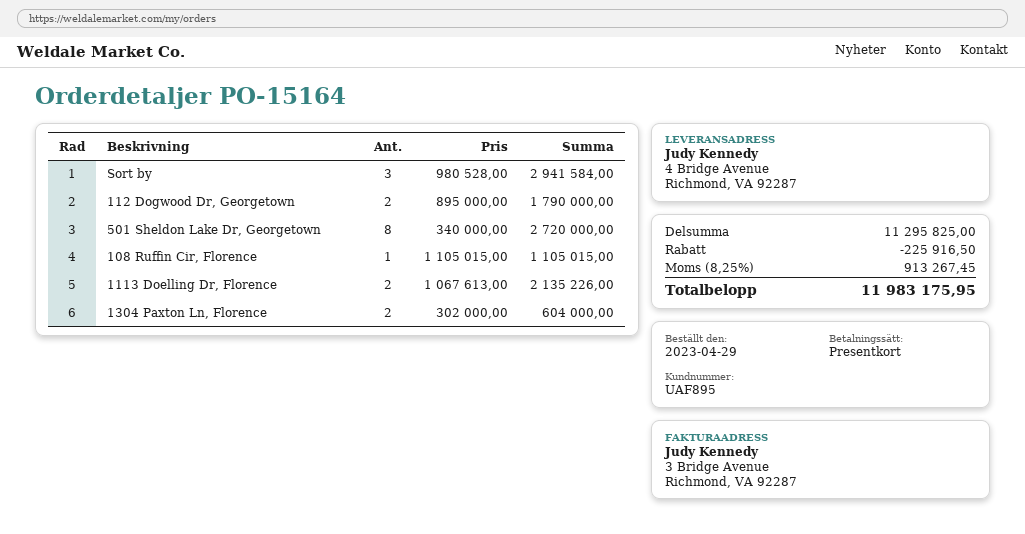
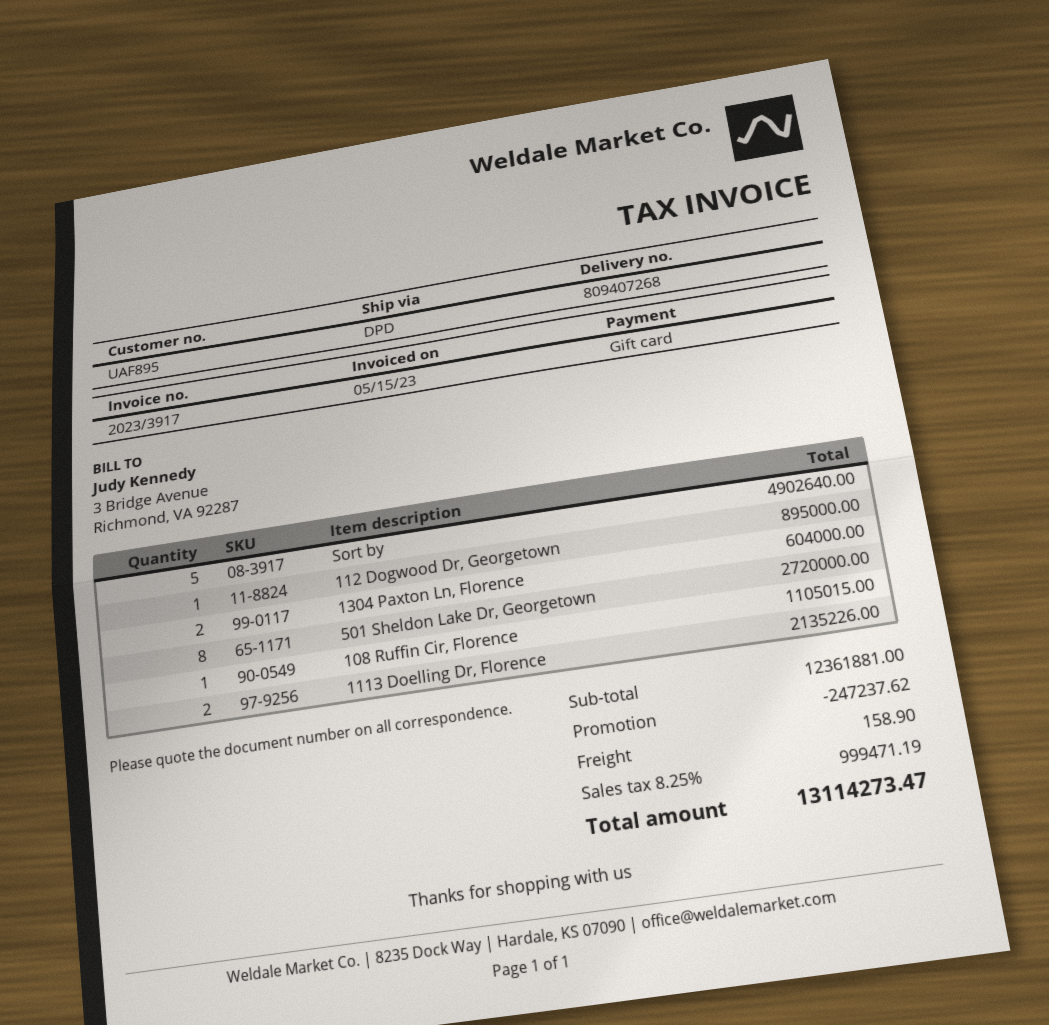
Sort by: 3 for 2941584.00 -> 5 for 4902640.00
112 Dogwood Dr, Georgetown: 2 for 1790000.00 -> 1 for 895000.00
subtotal: 11295825.00 -> 12361881.00
discount: 225916.50 -> 247237.62
shipping: none -> 158.90
tax: 8.25% = 913267.45 -> 8.25% = 999471.19
total: 11983175.95 -> 13114273.47

